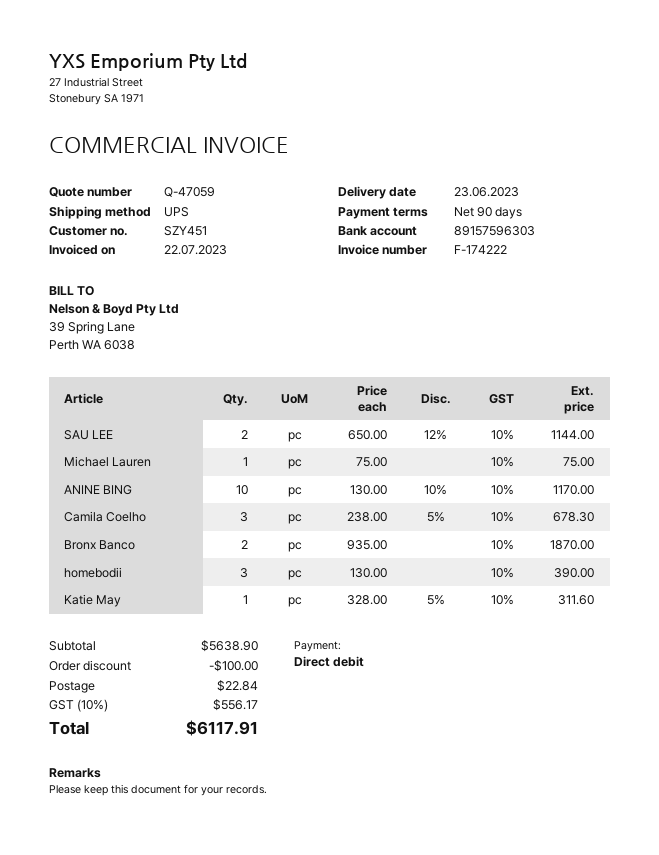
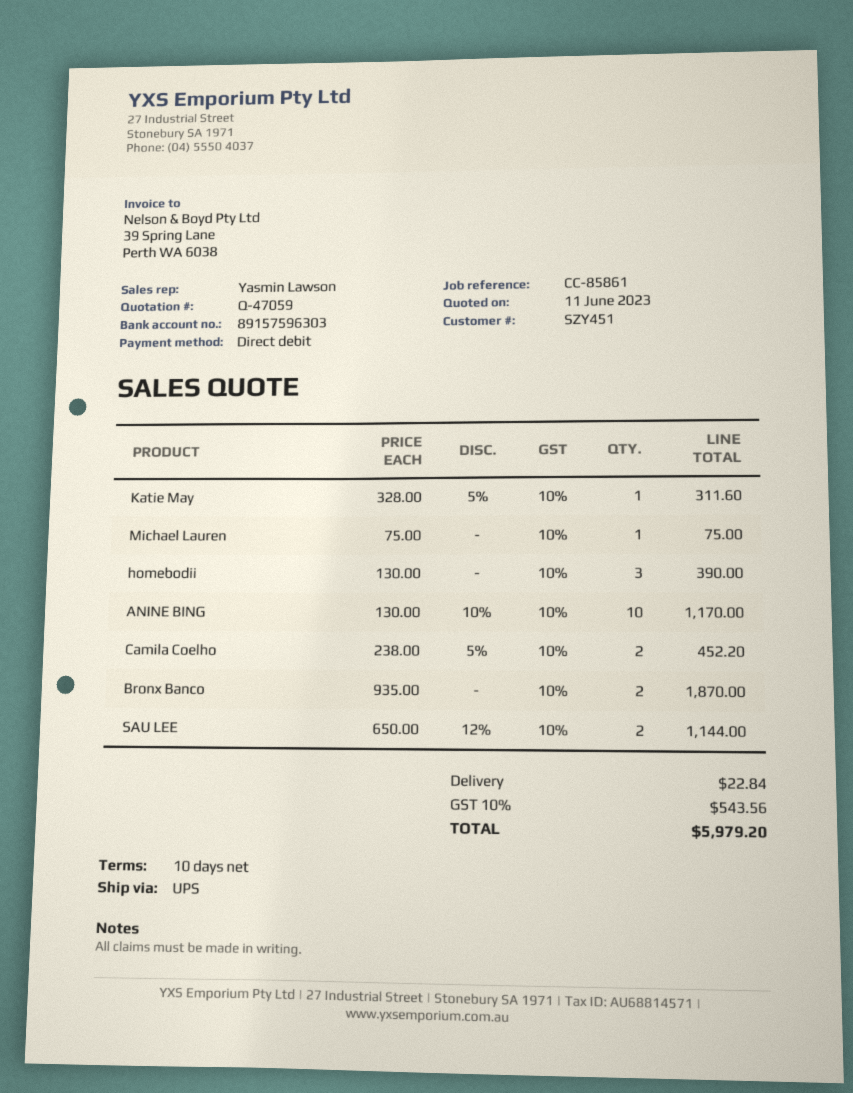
payment terms: 90 days -> 10 days
Camila Coelho: 3 x 238.00 - 5% = 678.30 -> 2 x 238.00 - 5% = 452.20
discount: 100.00 -> none
tax: 10% = 556.17 -> 10% = 543.56
total: 6117.91 -> 5979.20

